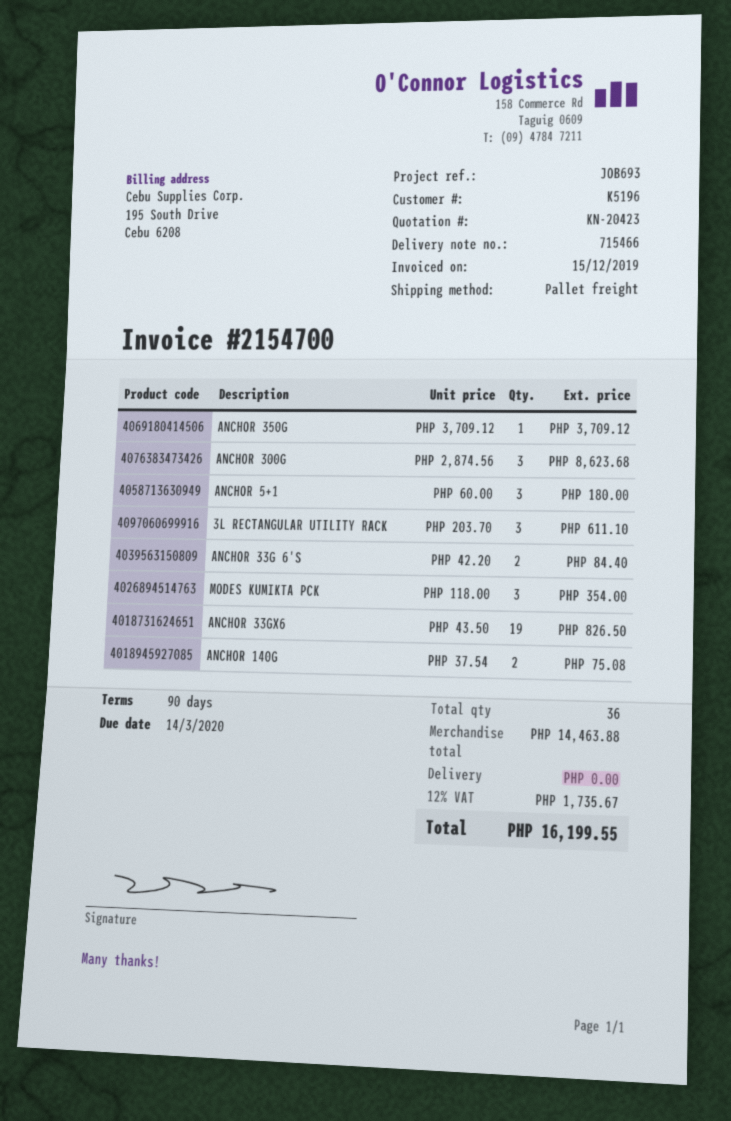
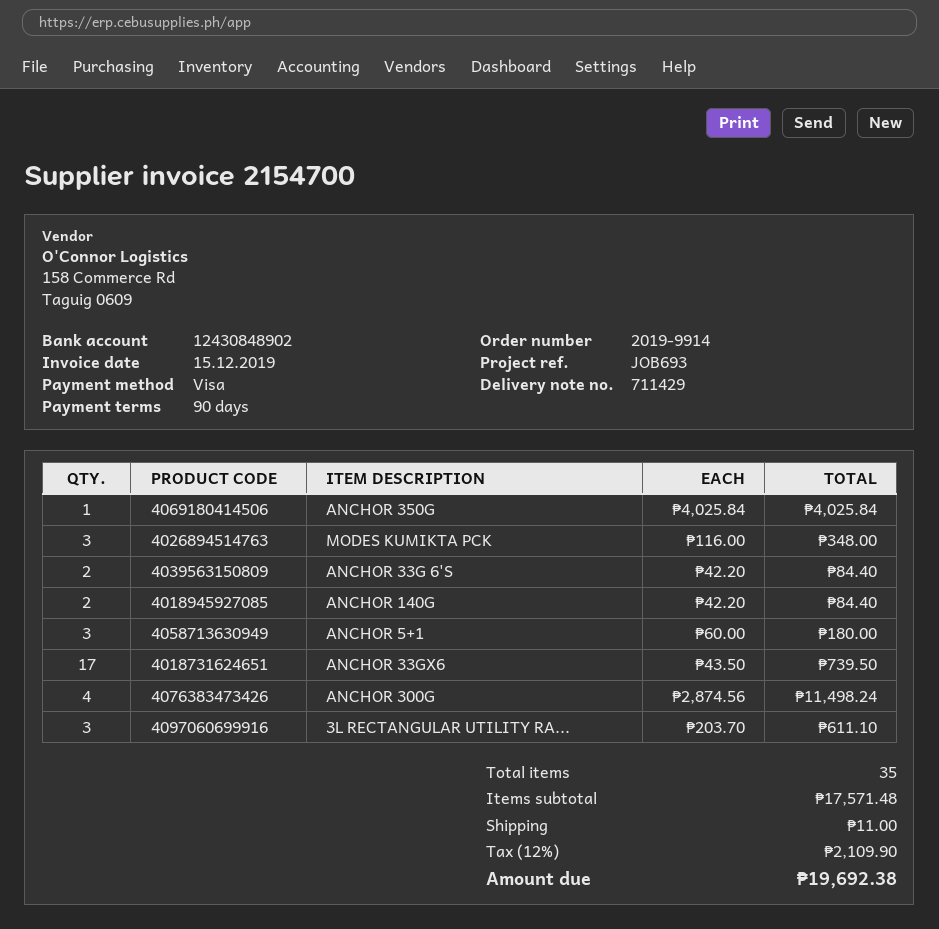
delivery note number: 715466 -> 711429
ANCHOR 350G: 1 x 3709.12 = 3709.12 -> 1 x 4025.84 = 4025.84
ANCHOR 300G: 3 x 2874.56 = 8623.68 -> 4 x 2874.56 = 11498.24
MODES KUMIKTA PCK: 3 x 118.00 = 354.00 -> 3 x 116.00 = 348.00
ANCHOR 33GX6: 19 x 43.50 = 826.50 -> 17 x 43.50 = 739.50
ANCHOR 140G: 2 x 37.54 = 75.08 -> 2 x 42.20 = 84.40
total quantity: 36 -> 35
subtotal: 14463.88 -> 17571.48
shipping: 0.00 -> 11.00
tax: 12% = 1735.67 -> 12% = 2109.90
total: 16199.55 -> 19692.38

